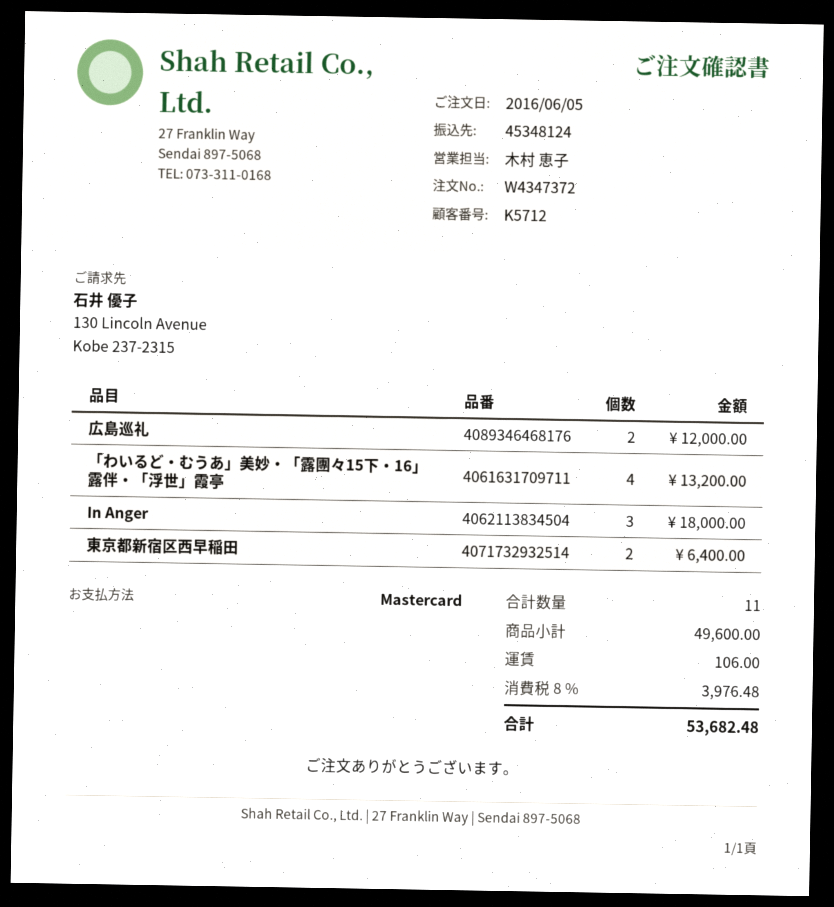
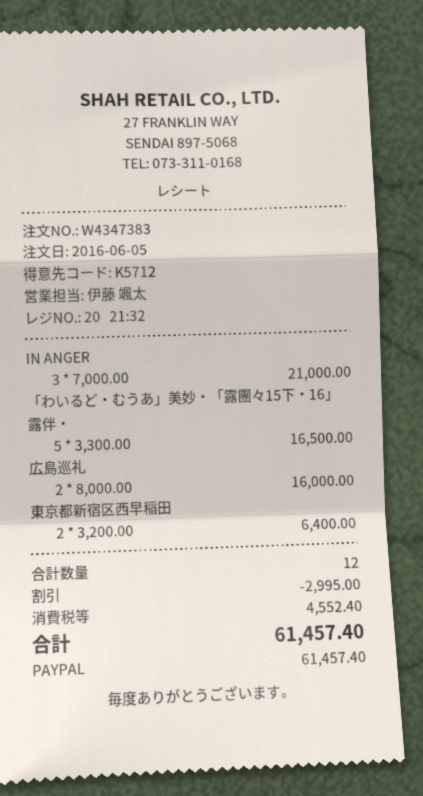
order number: W4347372 -> W4347383
sales rep: 木村 恵子 -> 伊藤 颯太
payment method: Mastercard -> PayPal
広島巡礼: 2 for 12000.00 -> 2 for 16000.00
「わいるど・むうあ」美妙・「露團々15下・16」露伴・「浮世」霞亭: 4 for 13200.00 -> 5 for 16500.00
In Anger: 3 for 18000.00 -> 3 for 21000.00
total quantity: 11 -> 12
discount: none -> 2995.00
shipping: 106.00 -> none
tax: 3976.48 -> 4552.40
total: 53682.48 -> 61457.40

